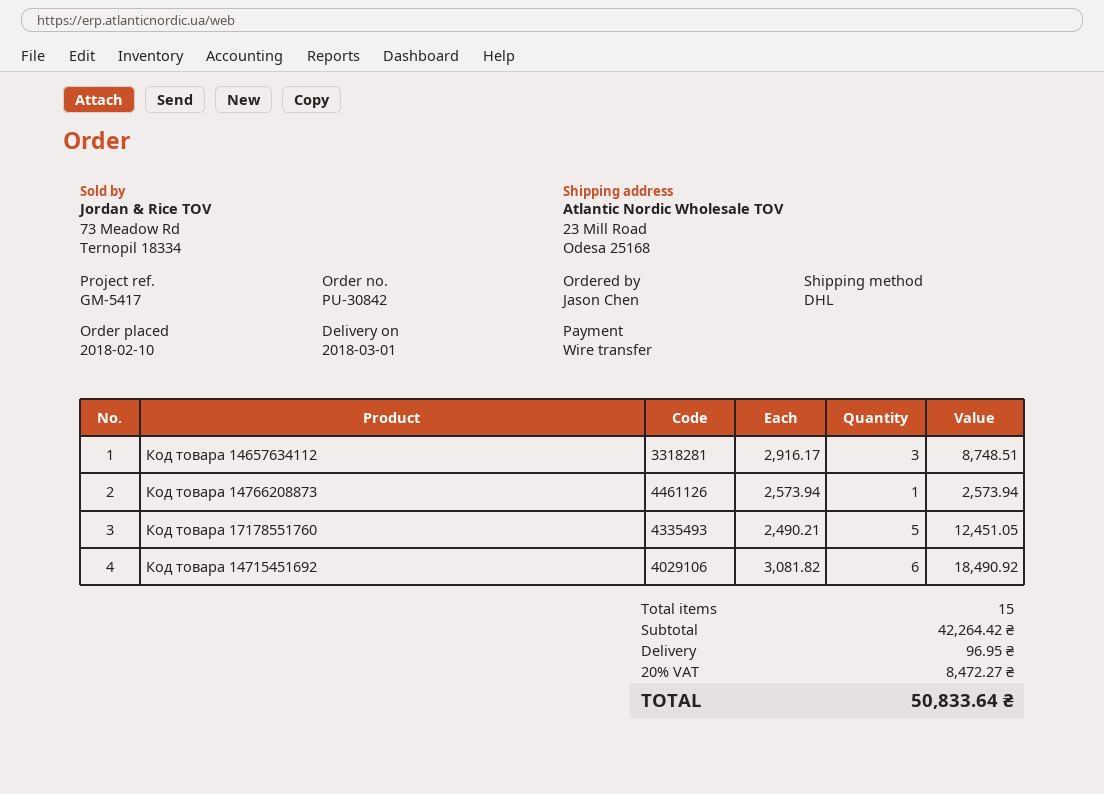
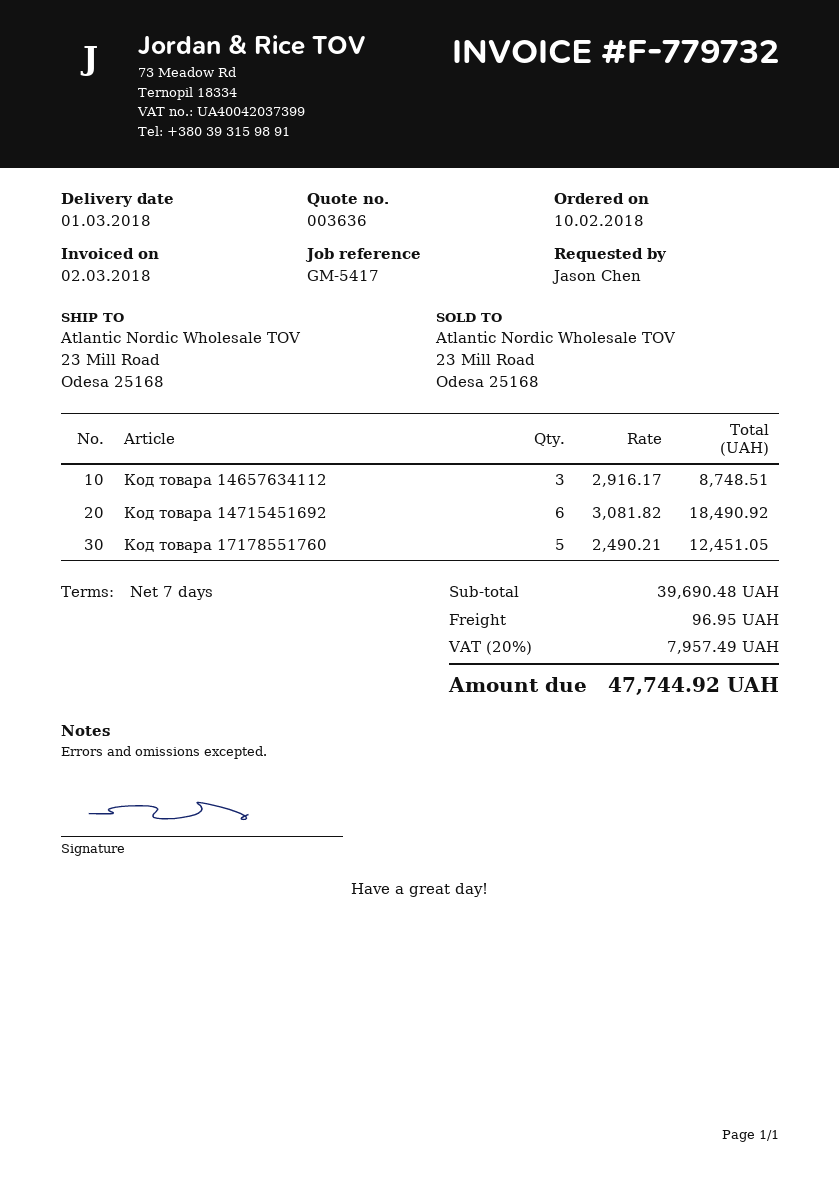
Код товара 14766208873: 1 x 2573.94 = 2573.94 -> none
subtotal: 42264.42 -> 39690.48
tax: 20% = 8472.27 -> 20% = 7957.49
total: 50833.64 -> 47744.92

